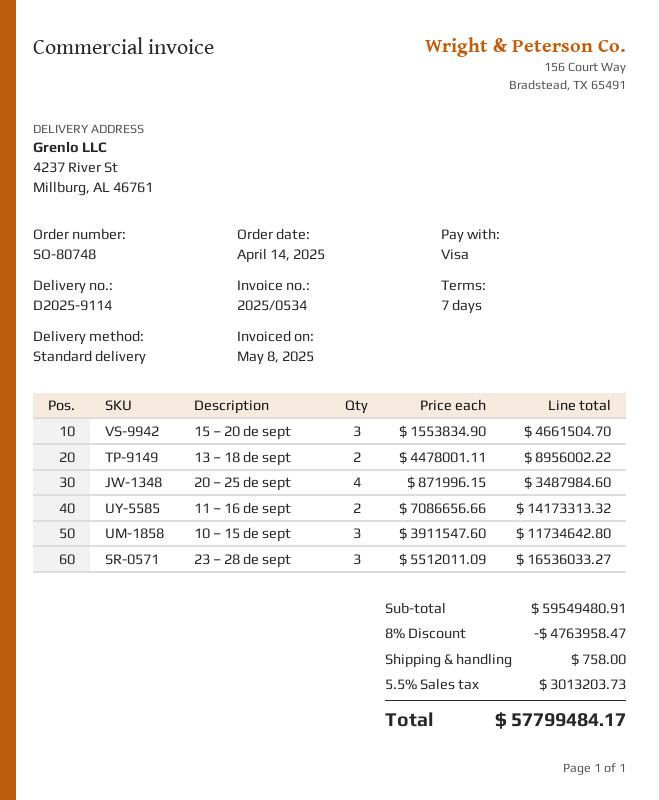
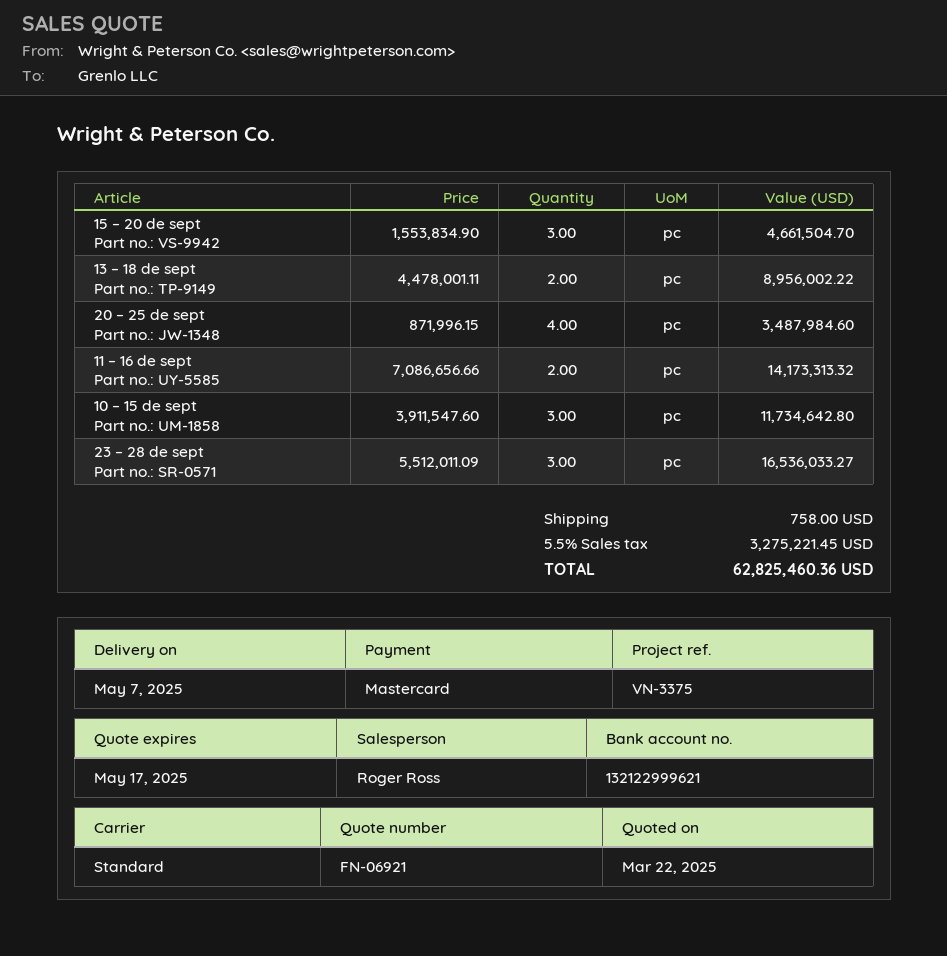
payment method: Visa -> Mastercard
discount: 8% = 4763958.47 -> none
tax: 5.5% = 3013203.73 -> 5.5% = 3275221.45
total: 57799484.17 -> 62825460.36

